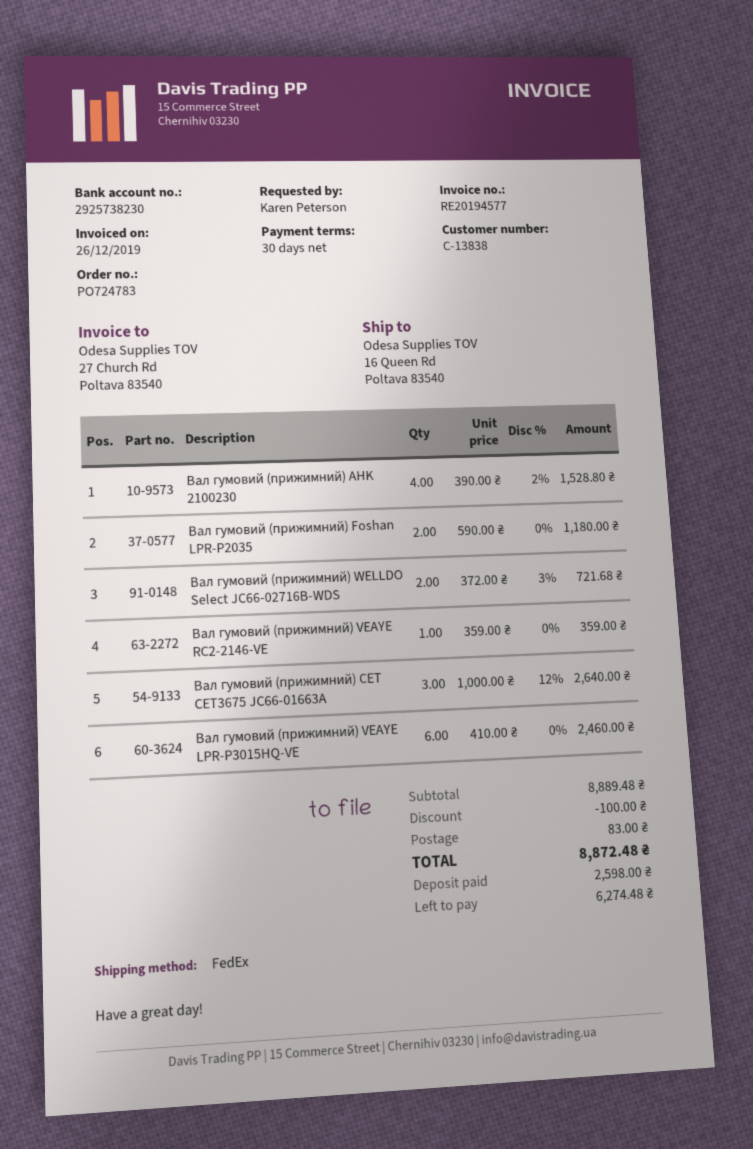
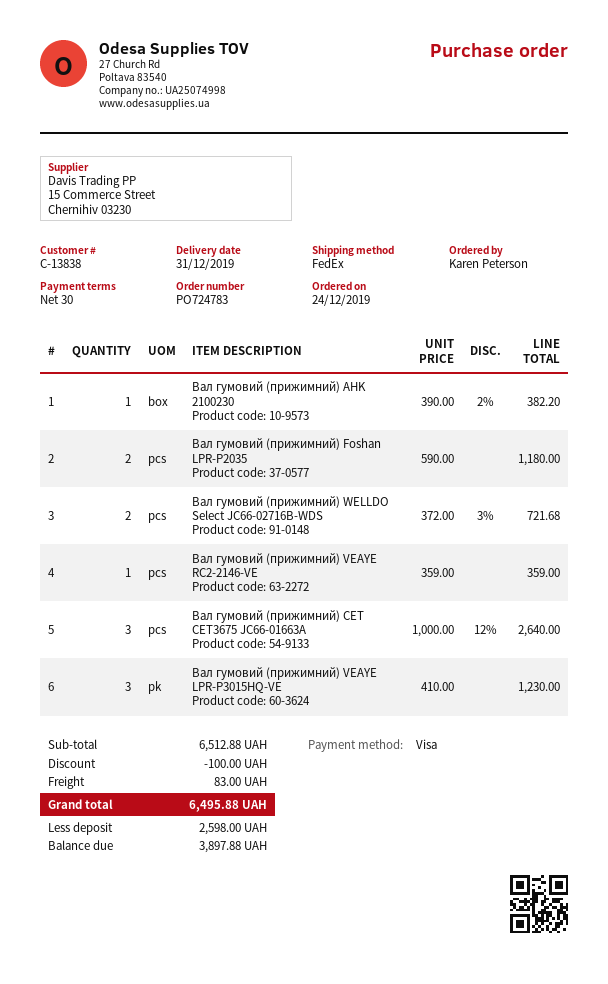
Вал гумовий (прижимний) AHK 2100230: 4 x 390.00 - 2% = 1528.80 -> 1 x 390.00 - 2% = 382.20
Вал гумовий (прижимний) VEAYE LPR-P3015HQ-VE: 6 x 410.00 = 2460.00 -> 3 x 410.00 = 1230.00
subtotal: 8889.48 -> 6512.88
total: 8872.48 -> 6495.88
balance: 6274.48 -> 3897.88

